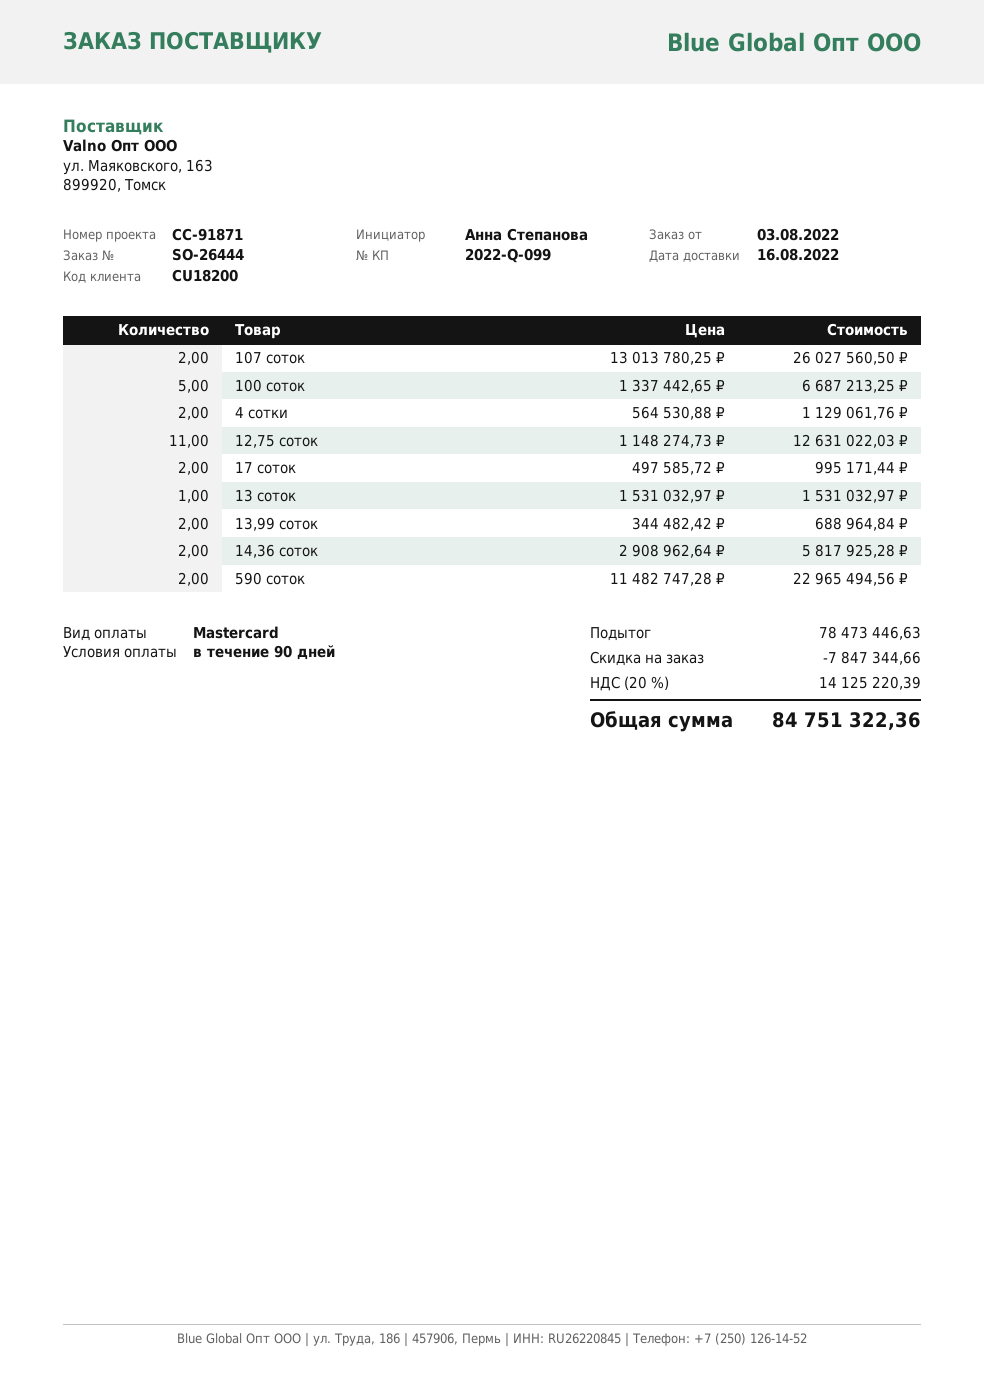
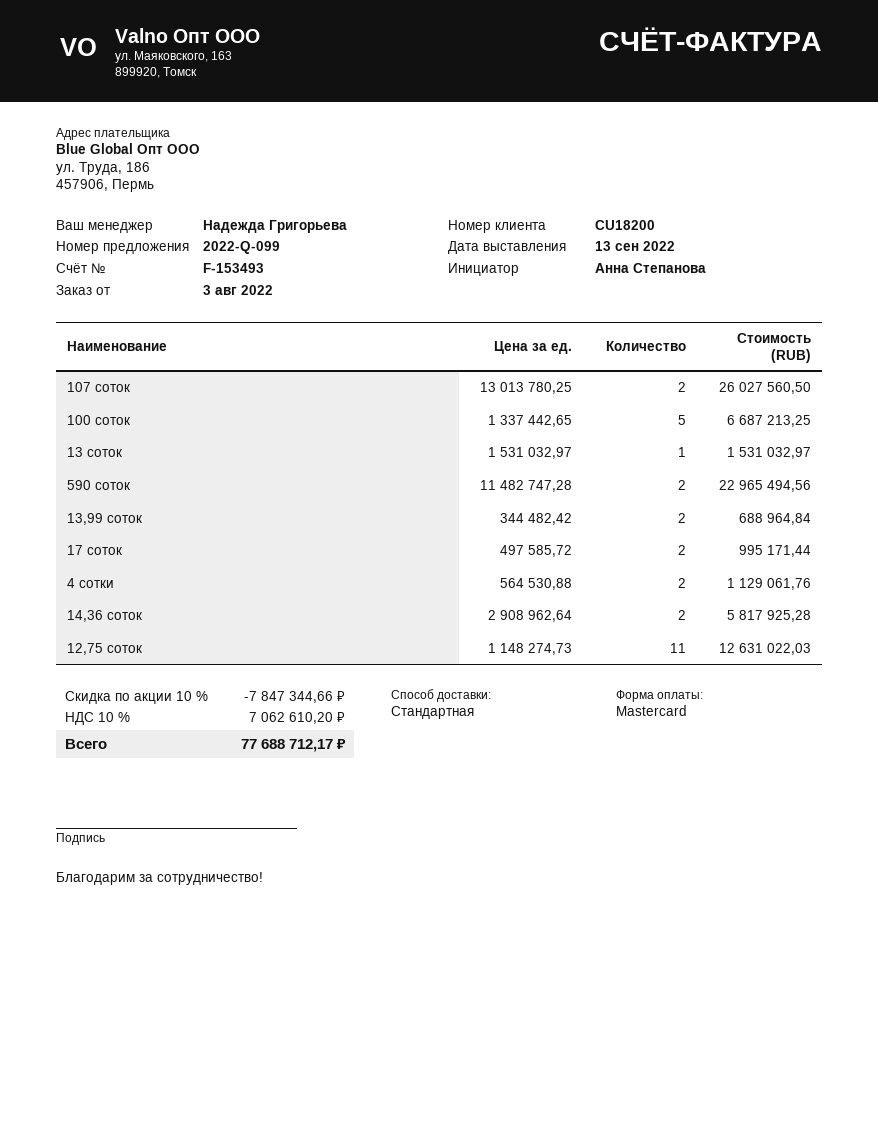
tax: 20% = 14125220.39 -> 10% = 7062610.20
total: 84751322.36 -> 77688712.17

